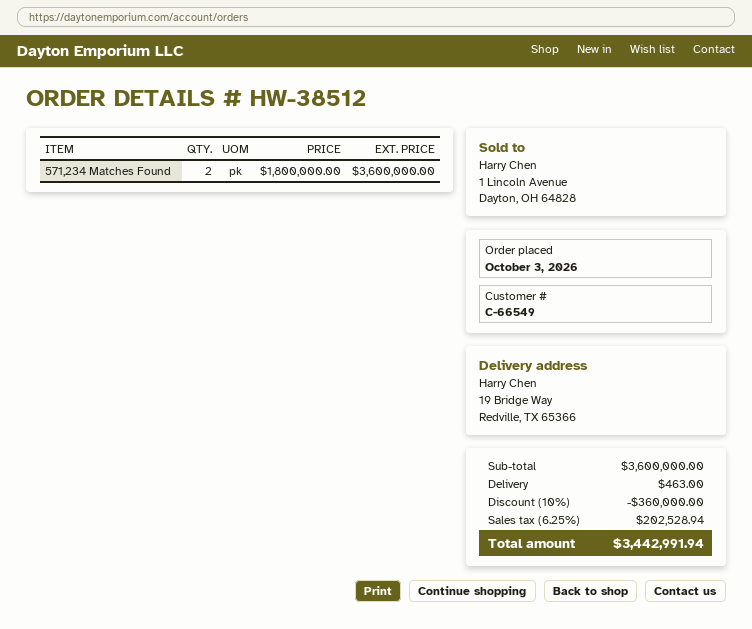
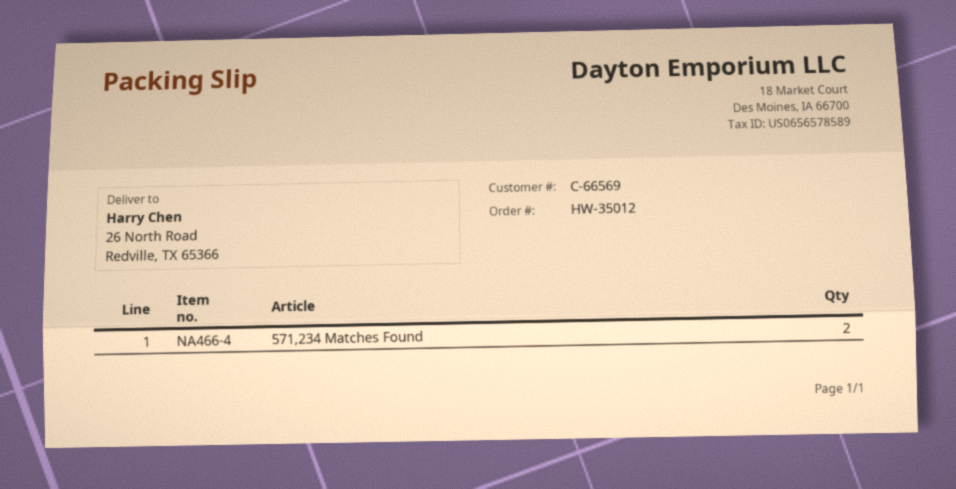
order number: HW-38512 -> HW-35012
customer number: C-66549 -> C-66569
ship to: 19 Bridge Way, Redville, TX 65366 -> 26 North Road, Redville, TX 65366

